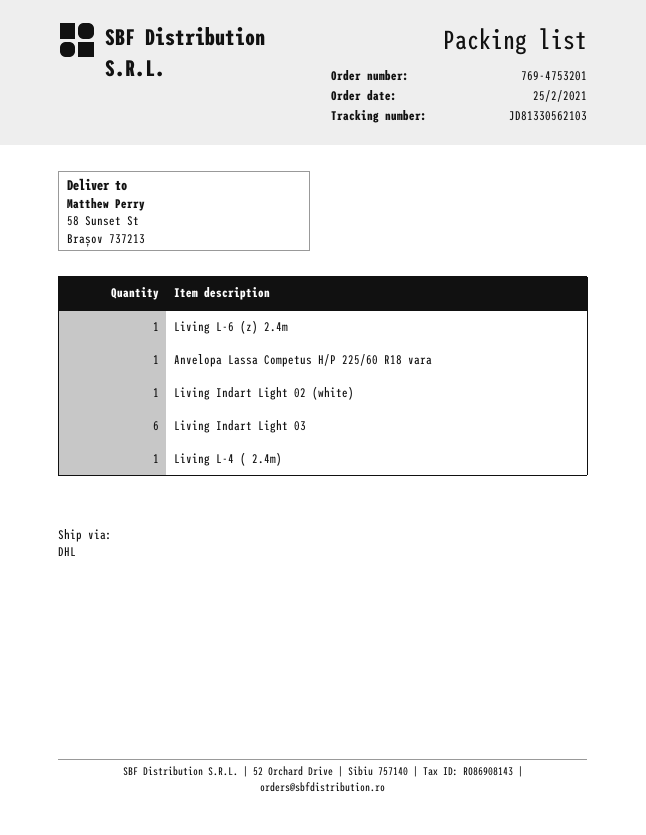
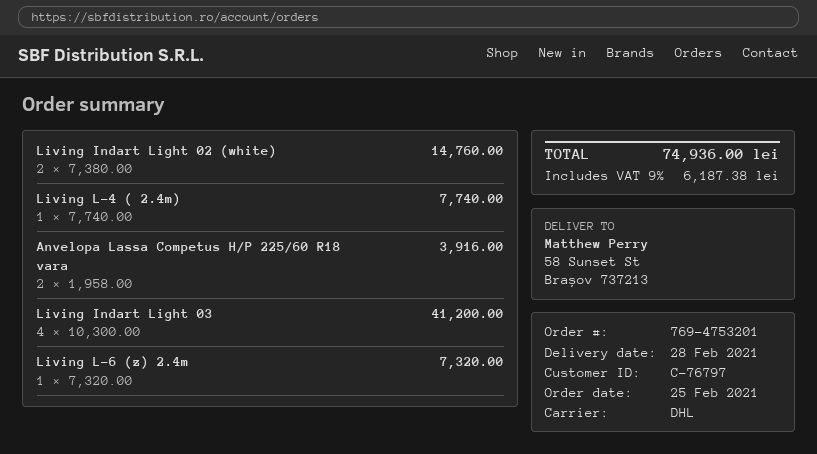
Anvelopa Lassa Competus H/P 225/60 R18 vara: 1 -> 2
Living Indart Light 02 (white): 1 -> 2
Living Indart Light 03: 6 -> 4

